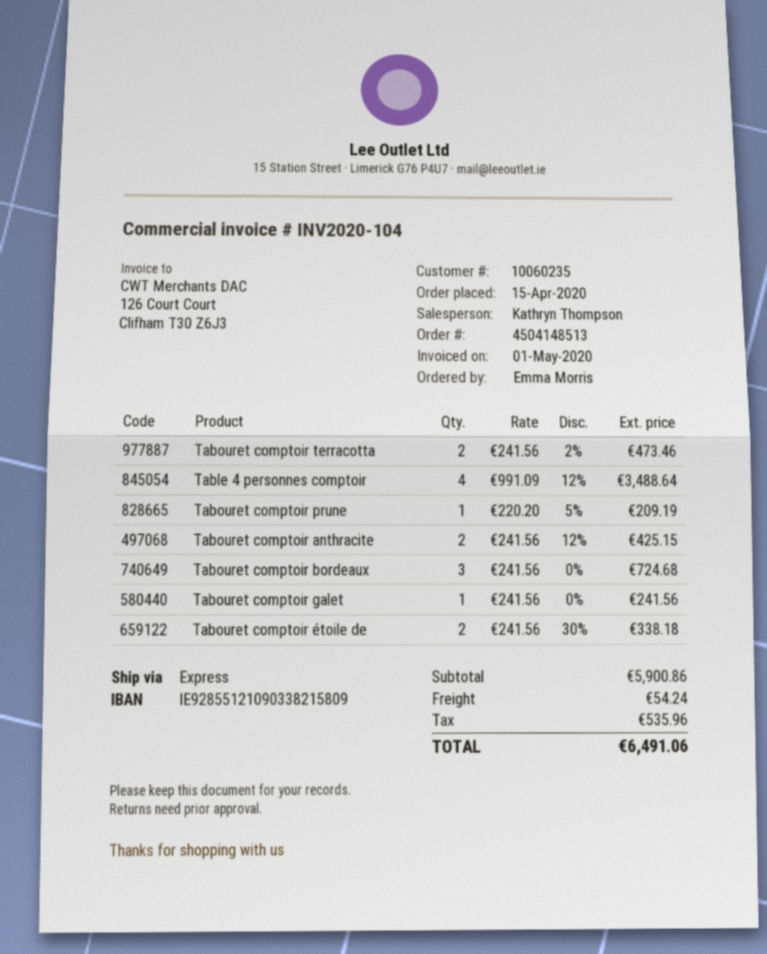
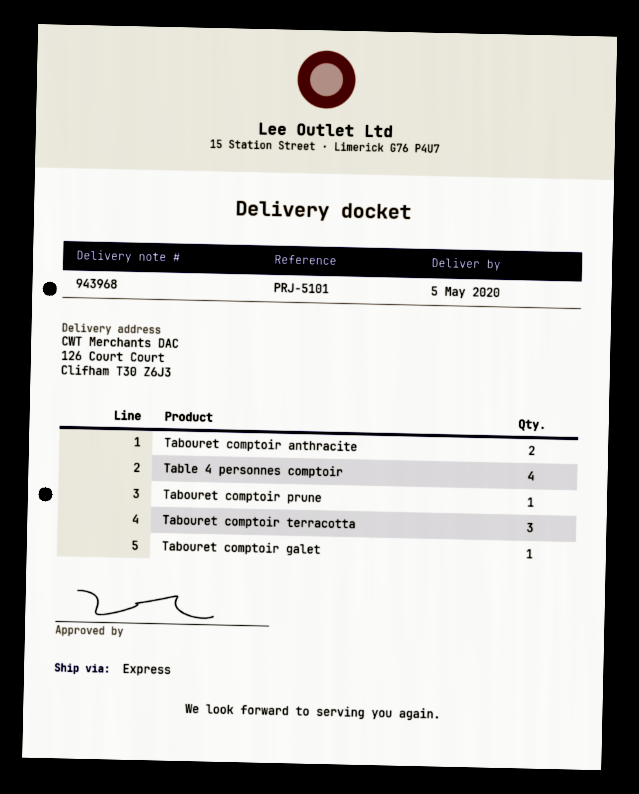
Tabouret comptoir terracotta: 2 -> 3
Tabouret comptoir bordeaux: 3 -> none
Tabouret comptoir étoile de: 2 -> none

